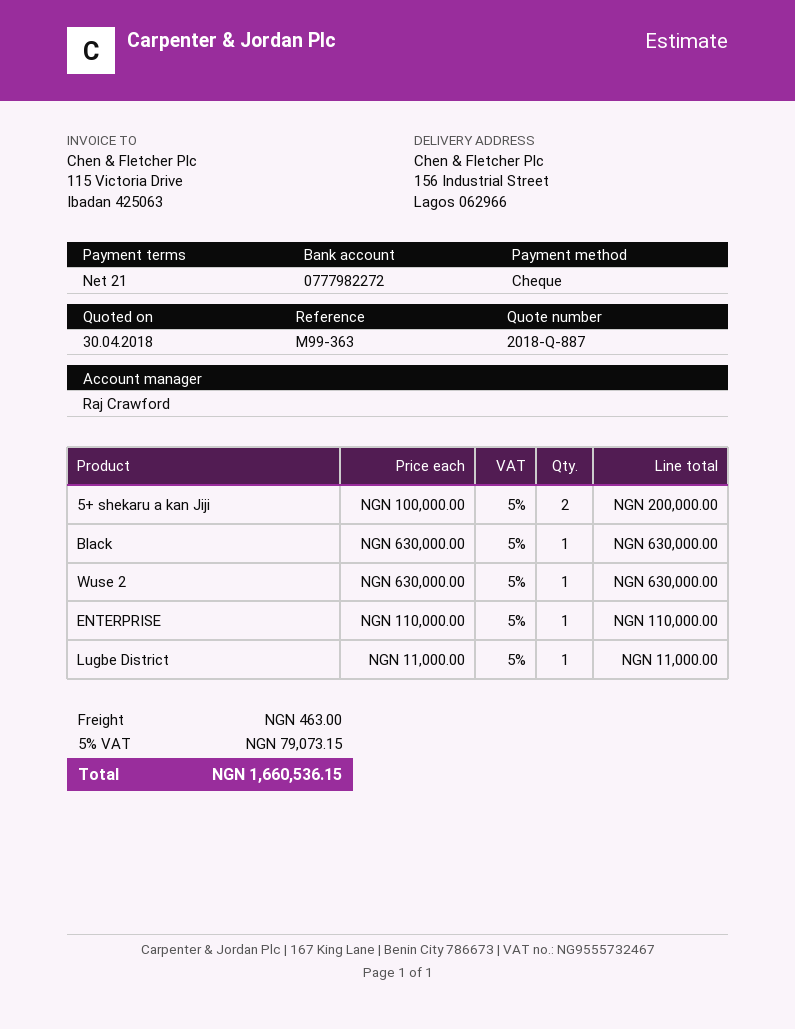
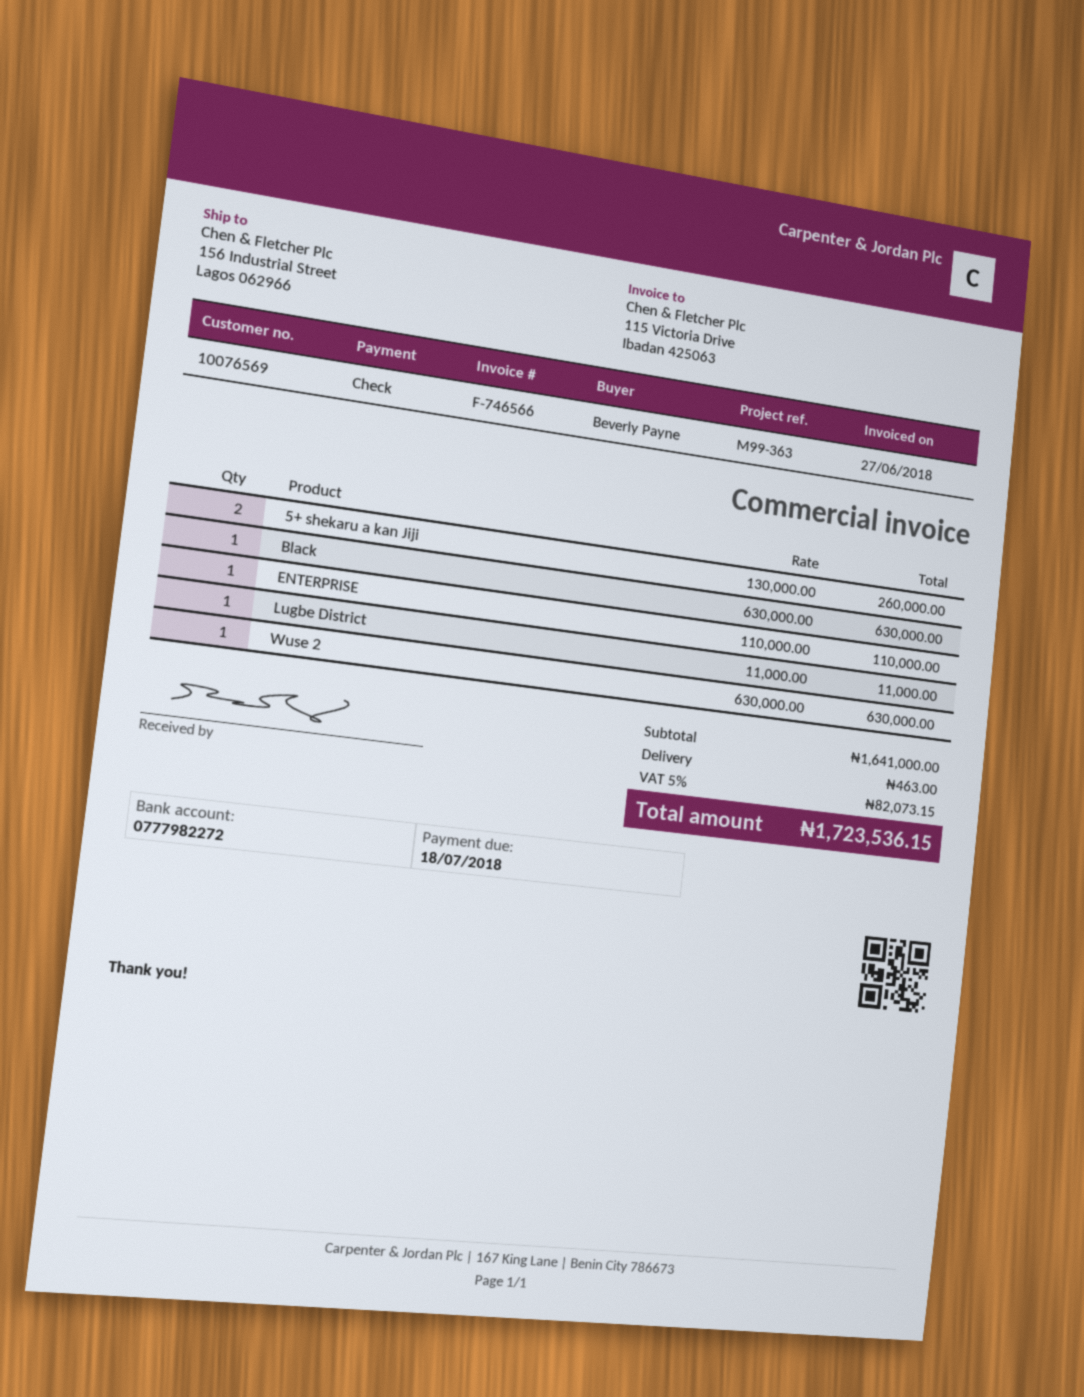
5+ shekaru a kan Jiji: 2 x 100000.00 = 200000.00 -> 2 x 130000.00 = 260000.00
tax: 5% = 79073.15 -> 5% = 82073.15
total: 1660536.15 -> 1723536.15

